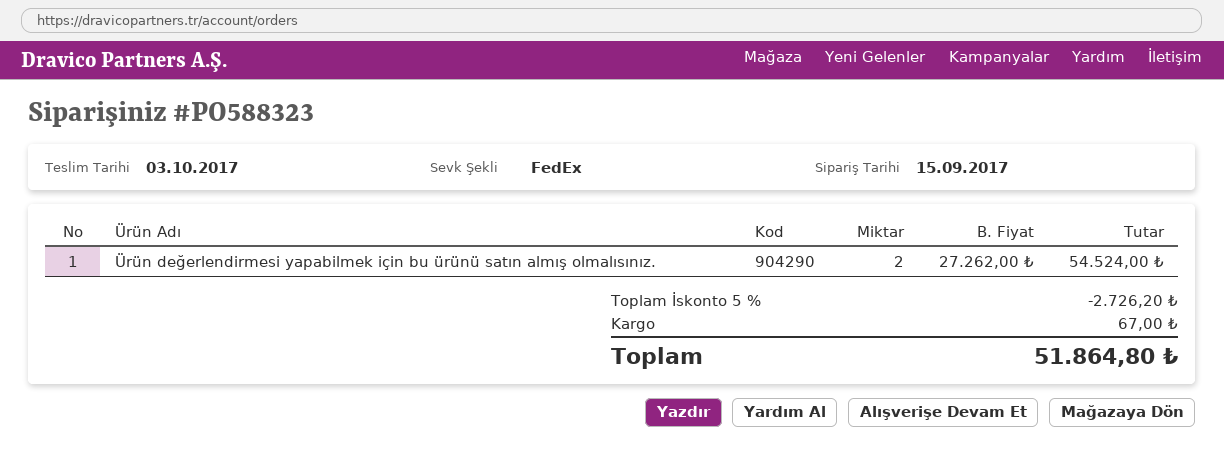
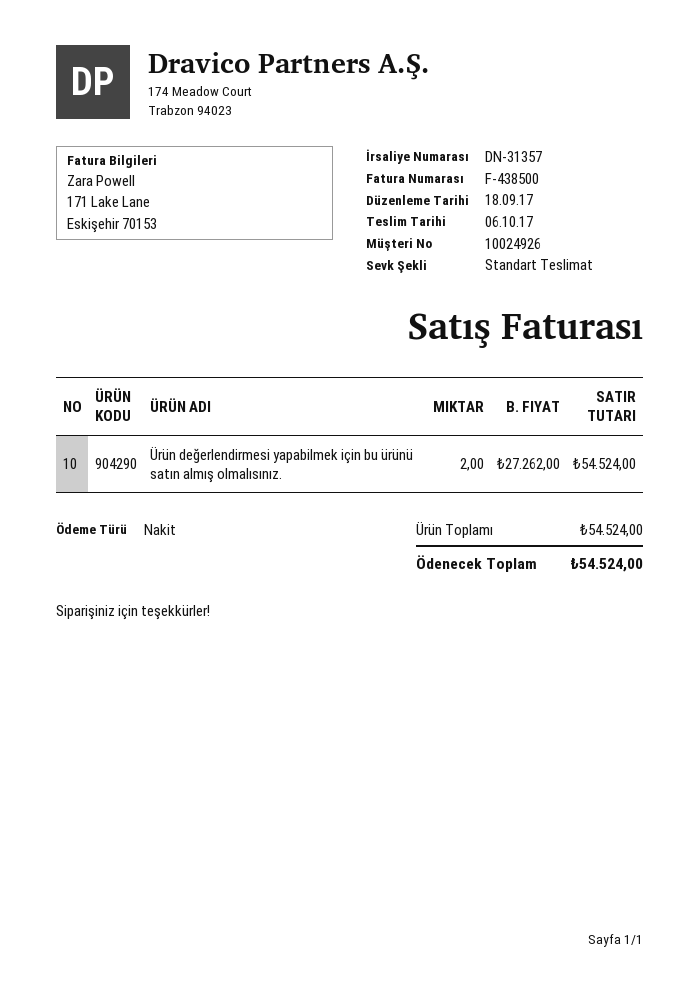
delivery date: 2017-10-03 -> 2017-10-06
shipping method: FedEx -> standard
discount: 5% = 2726.20 -> none
shipping: 67.00 -> none
total: 51864.80 -> 54524.00

